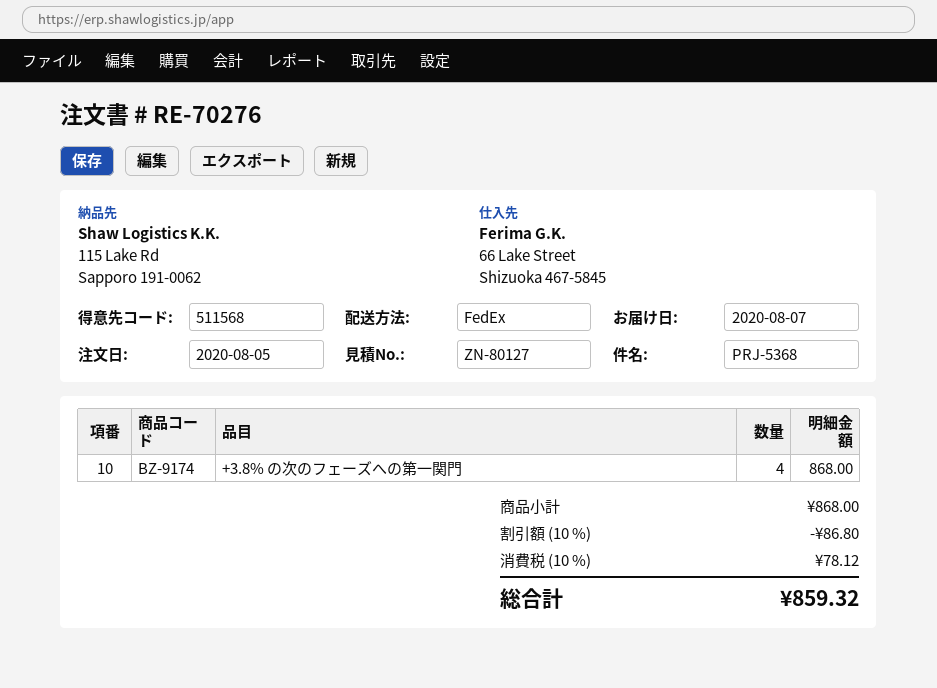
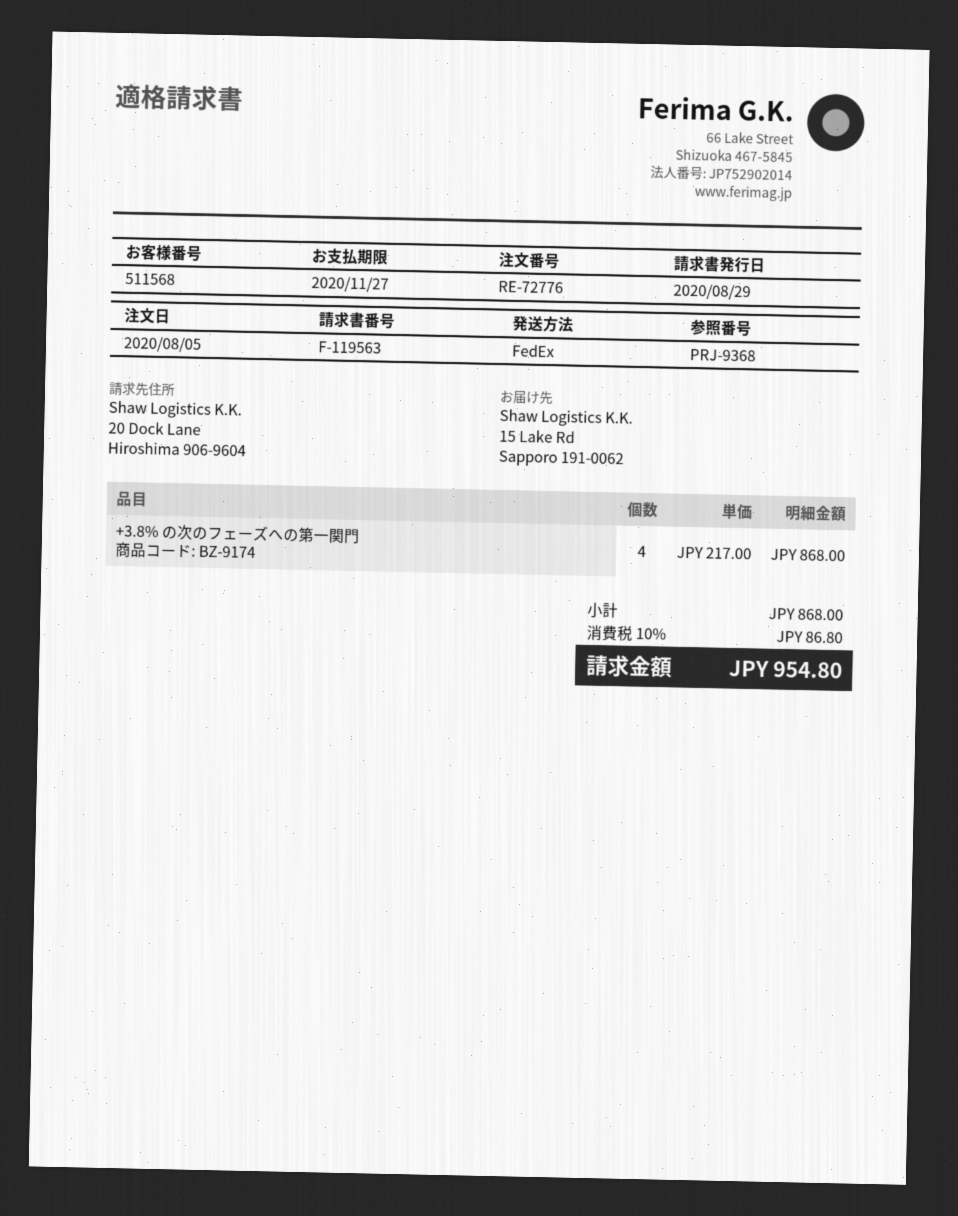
order number: RE-70276 -> RE-72776
reference: PRJ-5368 -> PRJ-9368
ship to: 115 Lake Rd, Sapporo 191-0062 -> 15 Lake Rd, Sapporo 191-0062
discount: 10% = 86.80 -> none
tax: 10% = 78.12 -> 10% = 86.80
total: 859.32 -> 954.80

